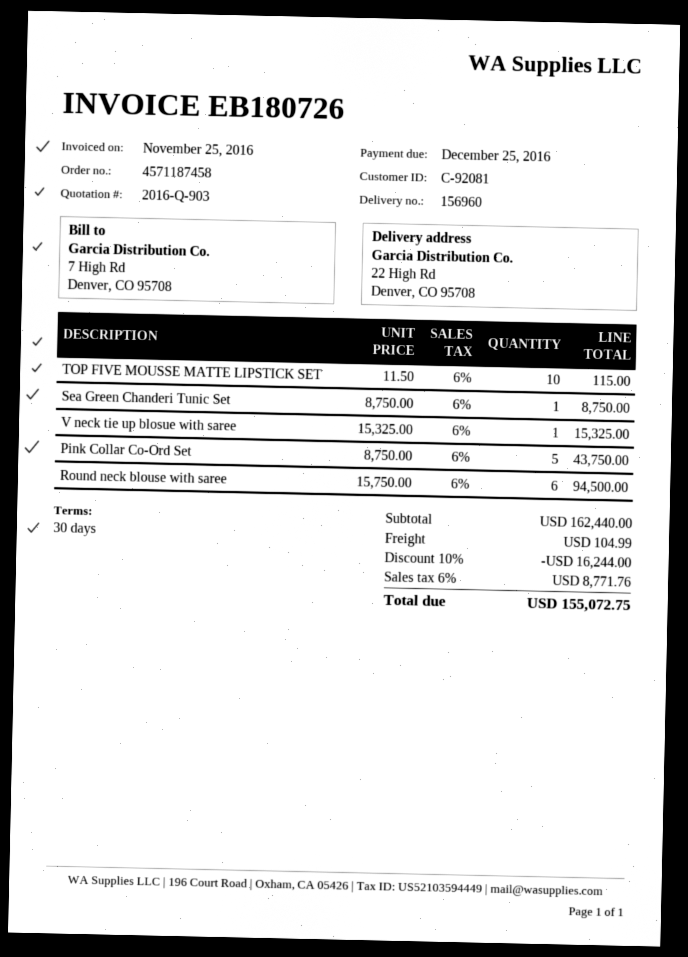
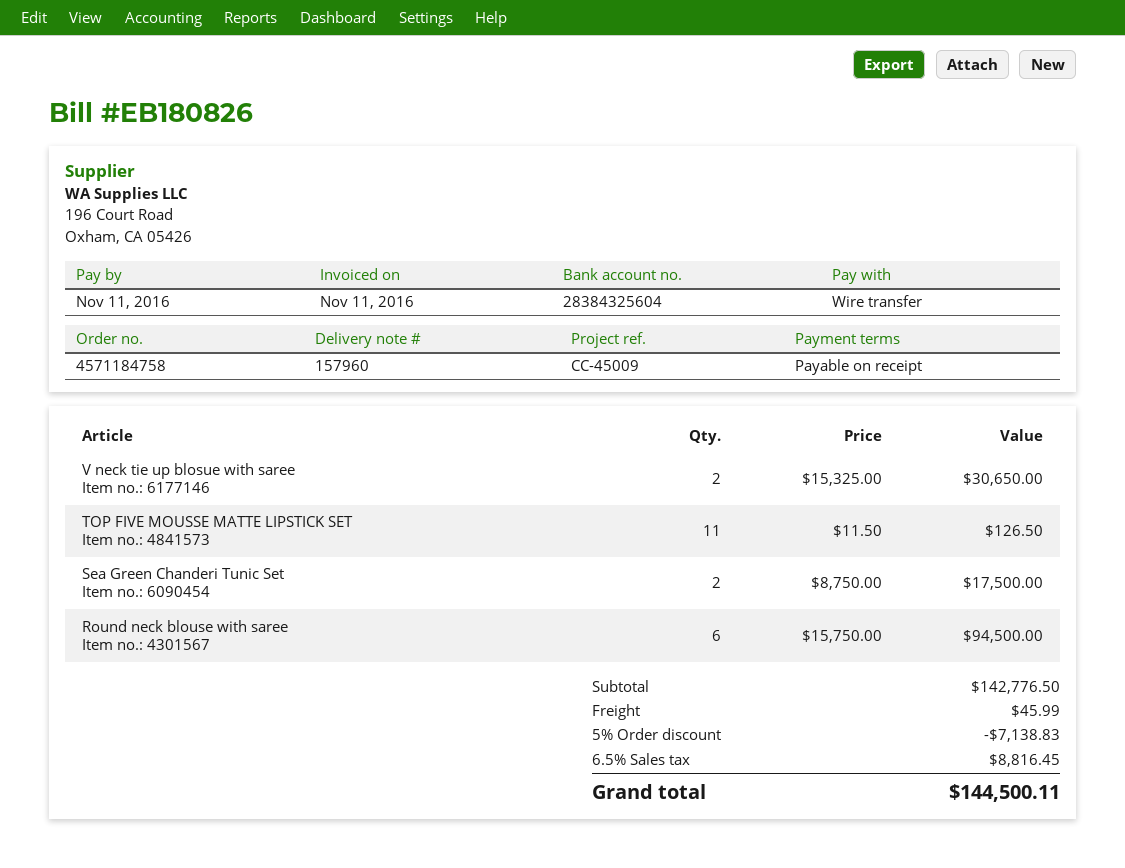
order number: 4571187458 -> 4571184758
delivery note number: 156960 -> 157960
invoice number: EB180726 -> EB180826
invoice date: 2016-11-25 -> 2016-11-11
payment terms: 30 days -> on receipt
due date: 2016-12-25 -> 2016-11-11
TOP FIVE MOUSSE MATTE LIPSTICK SET: 10 x 11.50 = 115.00 -> 11 x 11.50 = 126.50
Sea Green Chanderi Tunic Set: 1 x 8750.00 = 8750.00 -> 2 x 8750.00 = 17500.00
V neck tie up blosue with saree: 1 x 15325.00 = 15325.00 -> 2 x 15325.00 = 30650.00
Pink Collar Co-Ord Set: 5 x 8750.00 = 43750.00 -> none
subtotal: 162440.00 -> 142776.50
discount: 10% = 16244.00 -> 5% = 7138.83
shipping: 104.99 -> 45.99
tax: 6% = 8771.76 -> 6.5% = 8816.45
total: 155072.75 -> 144500.11

